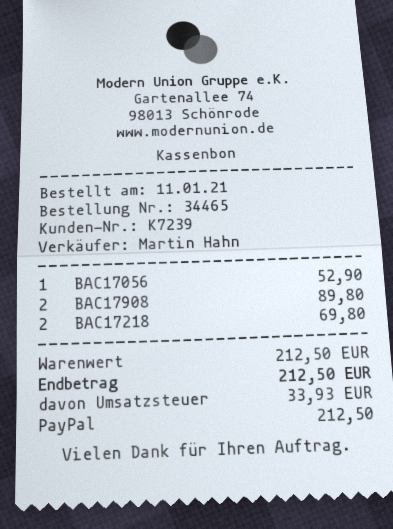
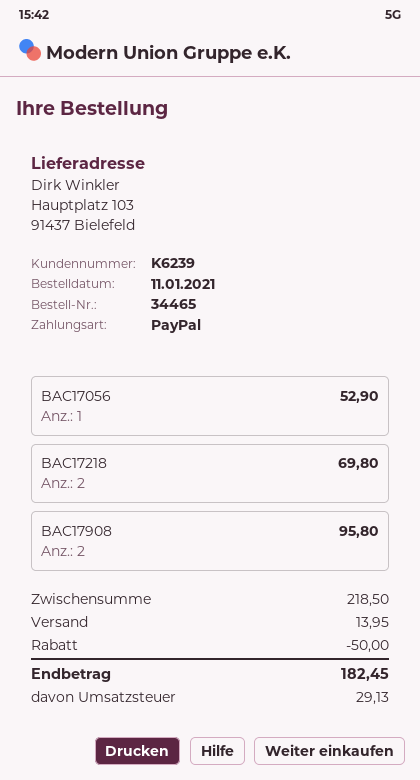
customer number: K7239 -> K6239
BAC17908: 2 for 89.80 -> 2 for 95.80
subtotal: 212.50 -> 218.50
discount: none -> 50.00
shipping: none -> 13.95
tax: 33.93 -> 29.13
total: 212.50 -> 182.45

